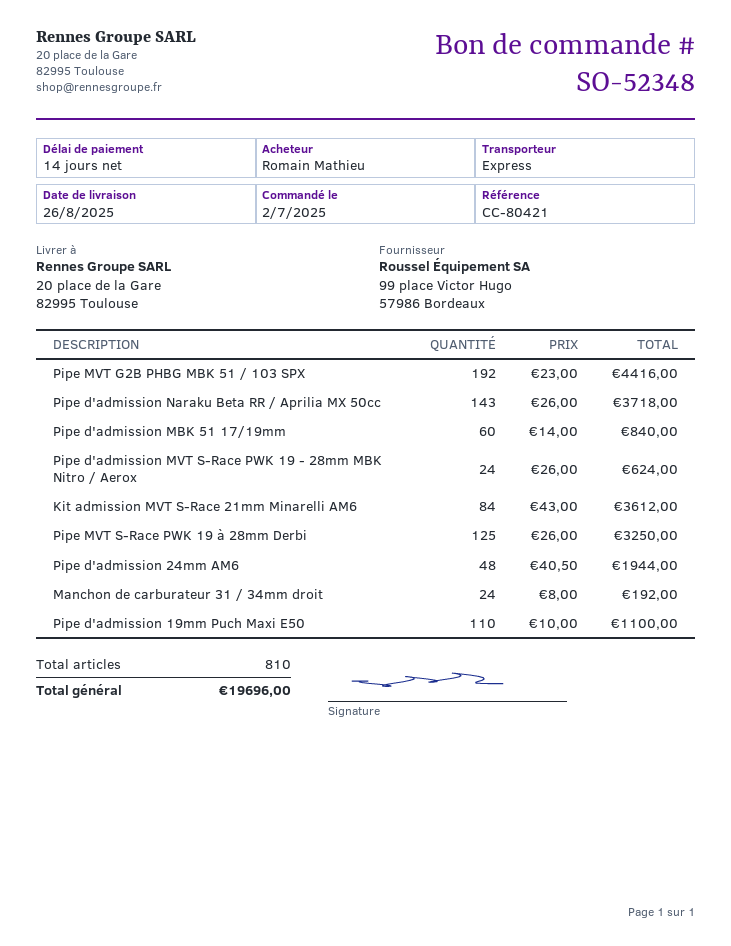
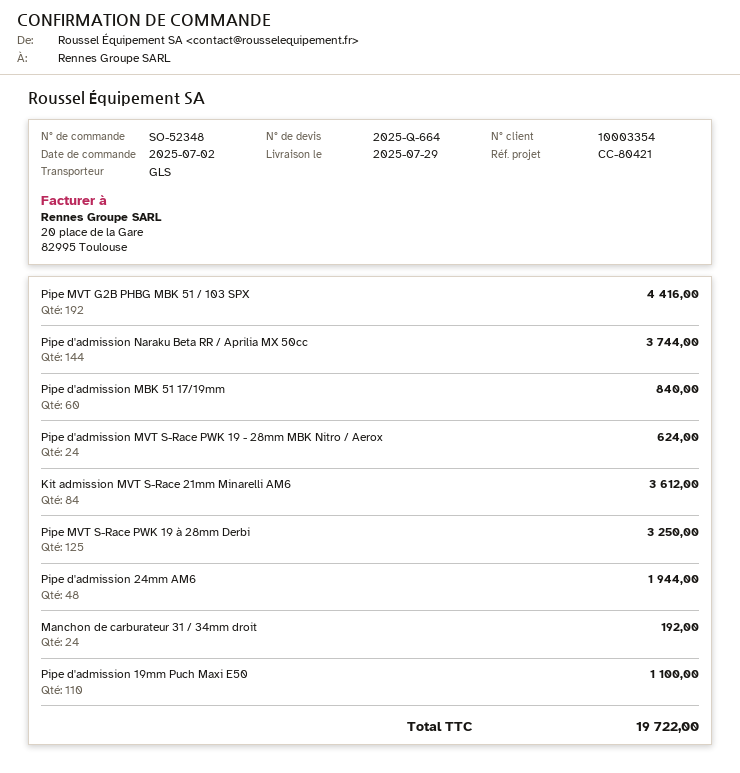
delivery date: 2025-08-26 -> 2025-07-29
shipping method: express -> GLS
Pipe d'admission Naraku Beta RR / Aprilia MX 50cc: 143 for 3718.00 -> 144 for 3744.00
total: 19696.00 -> 19722.00

